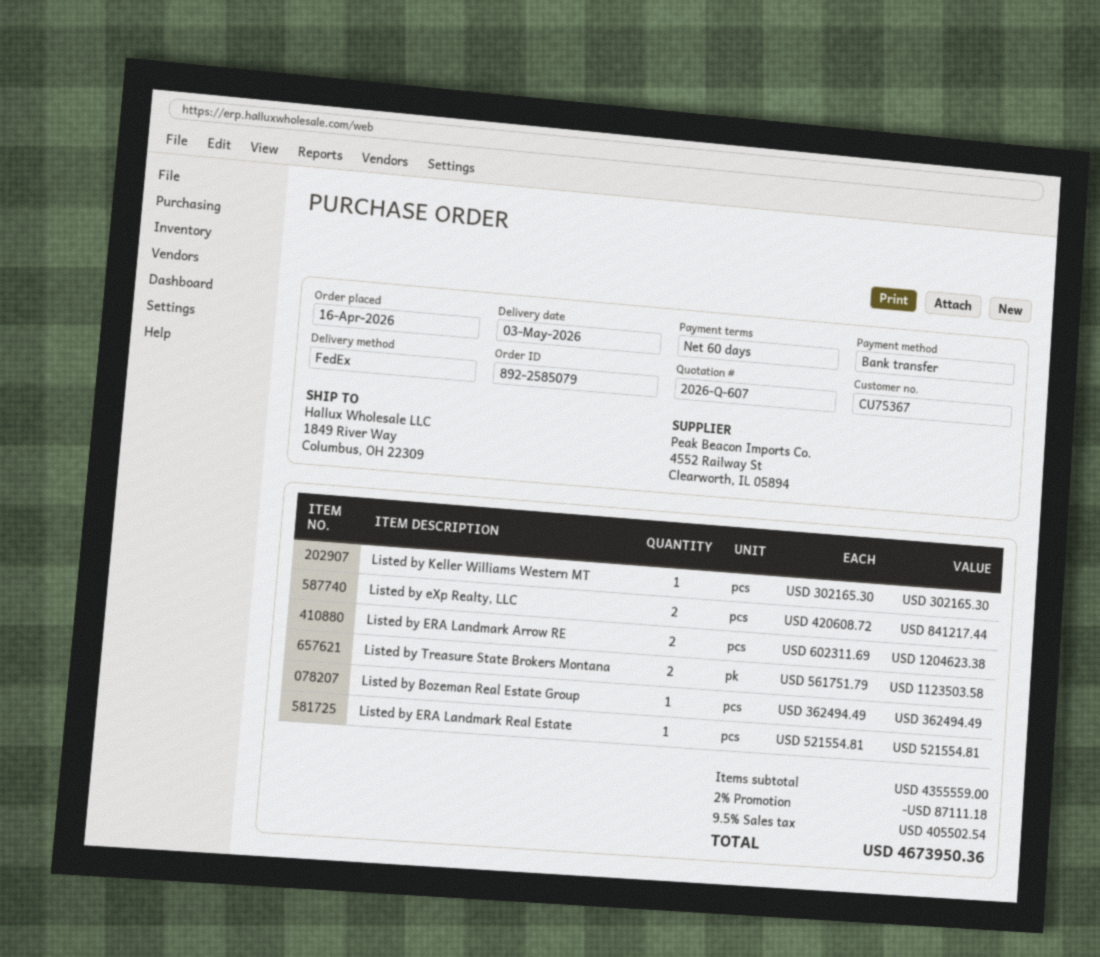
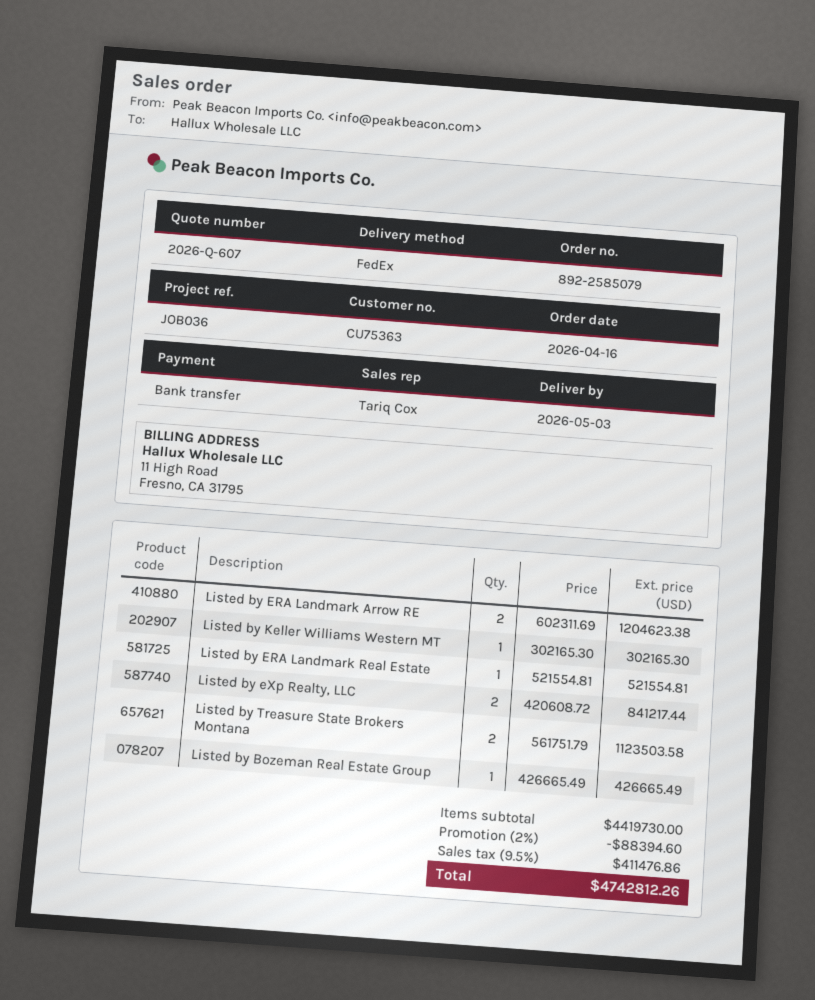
customer number: CU75367 -> CU75363
Listed by Bozeman Real Estate Group: 1 x 362494.49 = 362494.49 -> 1 x 426665.49 = 426665.49
subtotal: 4355559.00 -> 4419730.00
discount: 2% = 87111.18 -> 2% = 88394.60
tax: 9.5% = 405502.54 -> 9.5% = 411476.86
total: 4673950.36 -> 4742812.26

